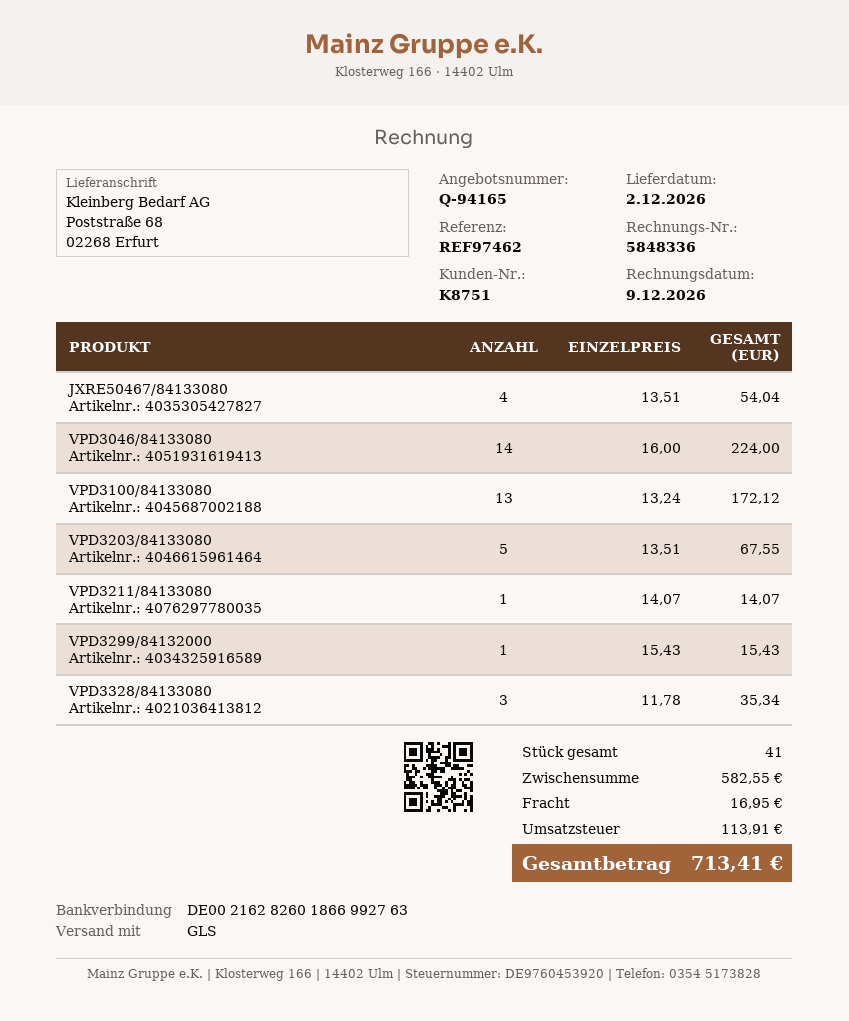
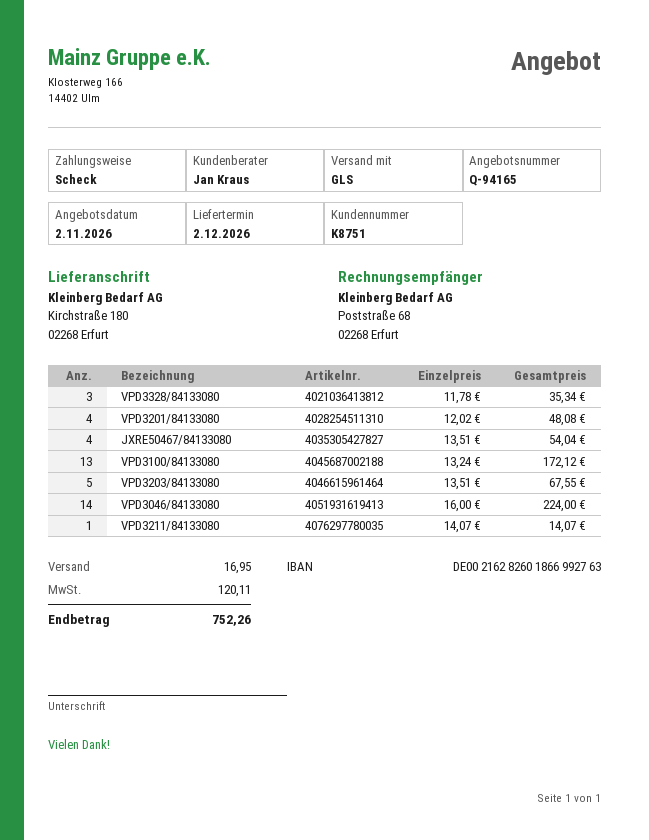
ship to: Poststraße 68, 02268 Erfurt -> Kirchstraße 180, 02268 Erfurt
VPD3299/84132000: 1 x 15.43 = 15.43 -> none
VPD3201/84133080: none -> 4 x 12.02 = 48.08
tax: 113.91 -> 120.11
total: 713.41 -> 752.26

